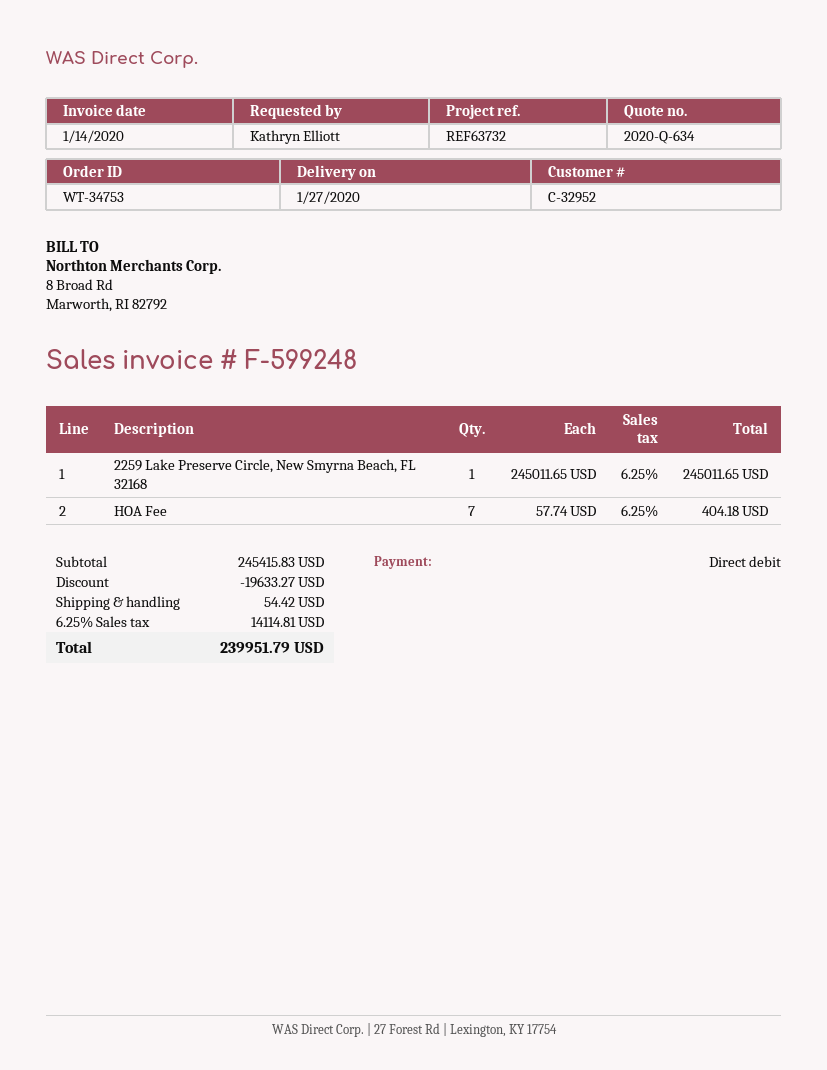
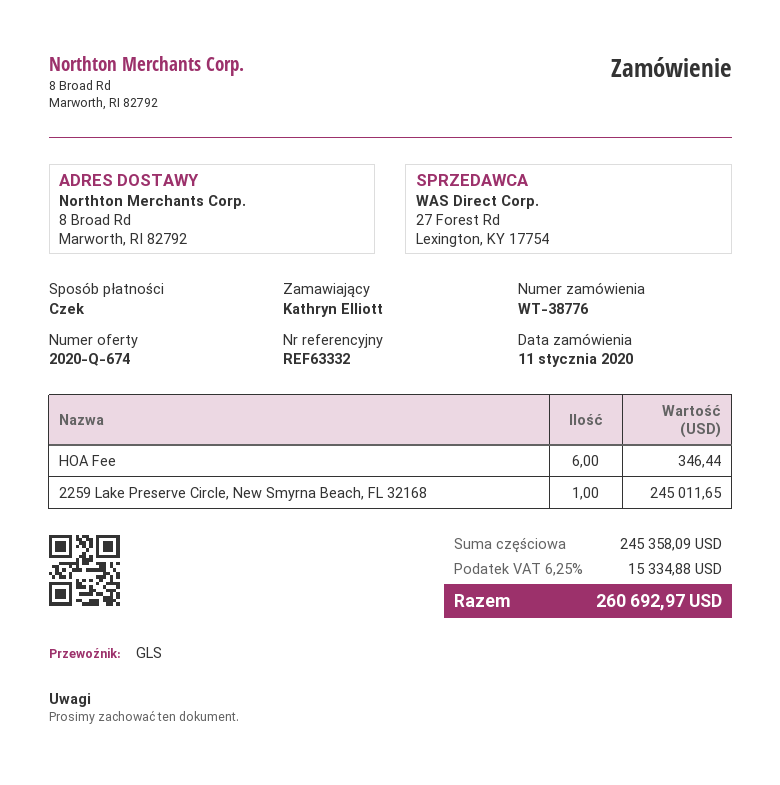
quote number: 2020-Q-634 -> 2020-Q-674
order number: WT-34753 -> WT-38776
reference: REF63732 -> REF63332
payment method: direct debit -> cheque
HOA Fee: 7 for 404.18 -> 6 for 346.44
subtotal: 245415.83 -> 245358.09
discount: 19633.27 -> none
shipping: 54.42 -> none
tax: 6.25% = 14114.81 -> 6.25% = 15334.88
total: 239951.79 -> 260692.97

